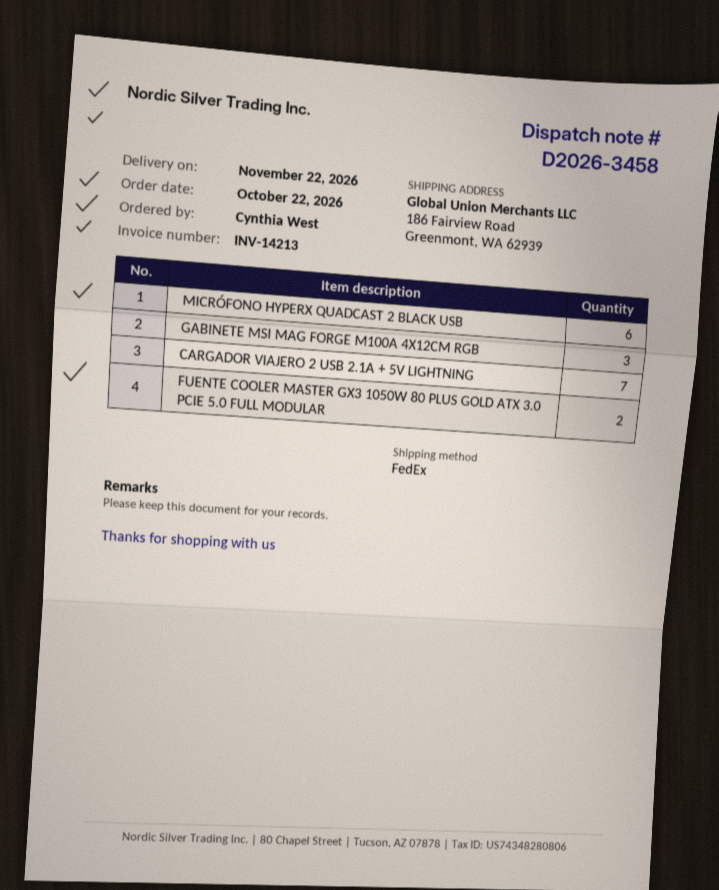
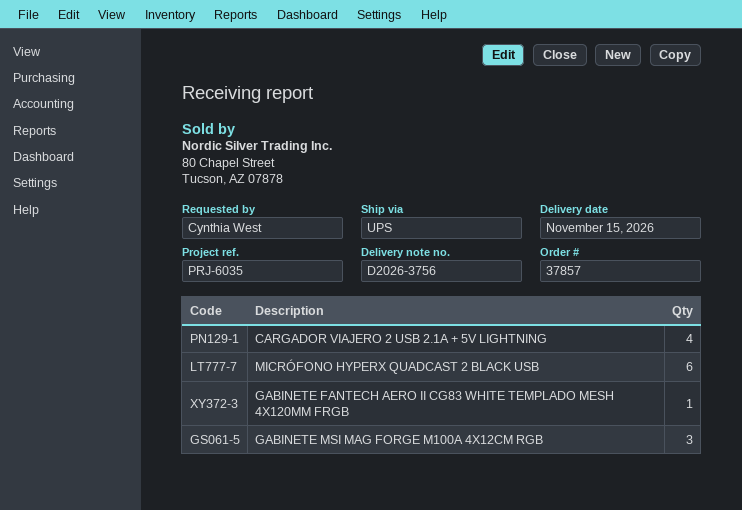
delivery note number: D2026-3458 -> D2026-3756
delivery date: 2026-11-22 -> 2026-11-15
shipping method: FedEx -> UPS
CARGADOR VIAJERO 2 USB 2.1A + 5V LIGHTNING: 7 -> 4
FUENTE COOLER MASTER GX3 1050W 80 PLUS GOLD ATX 3.0 PCIE 5.0 FULL MODULAR: 2 -> none
GABINETE FANTECH AERO II CG83 WHITE TEMPLADO MESH 4X120MM FRGB: none -> 1

